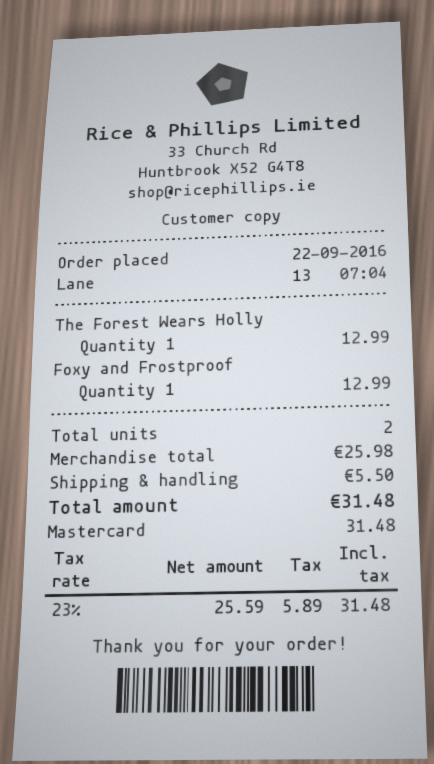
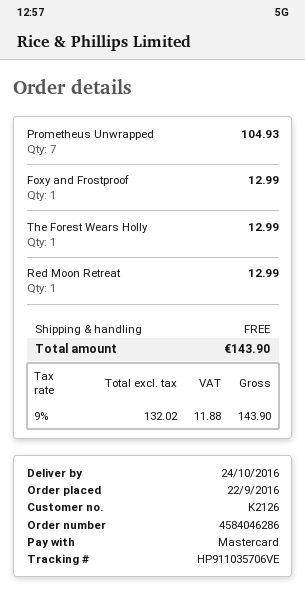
Prometheus Unwrapped: none -> 7 for 104.93
Red Moon Retreat: none -> 1 for 12.99
shipping: 5.50 -> 0.00
net: 25.59 -> 132.02
tax: 23% = 5.89 -> 9% = 11.88
total: 31.48 -> 143.90

